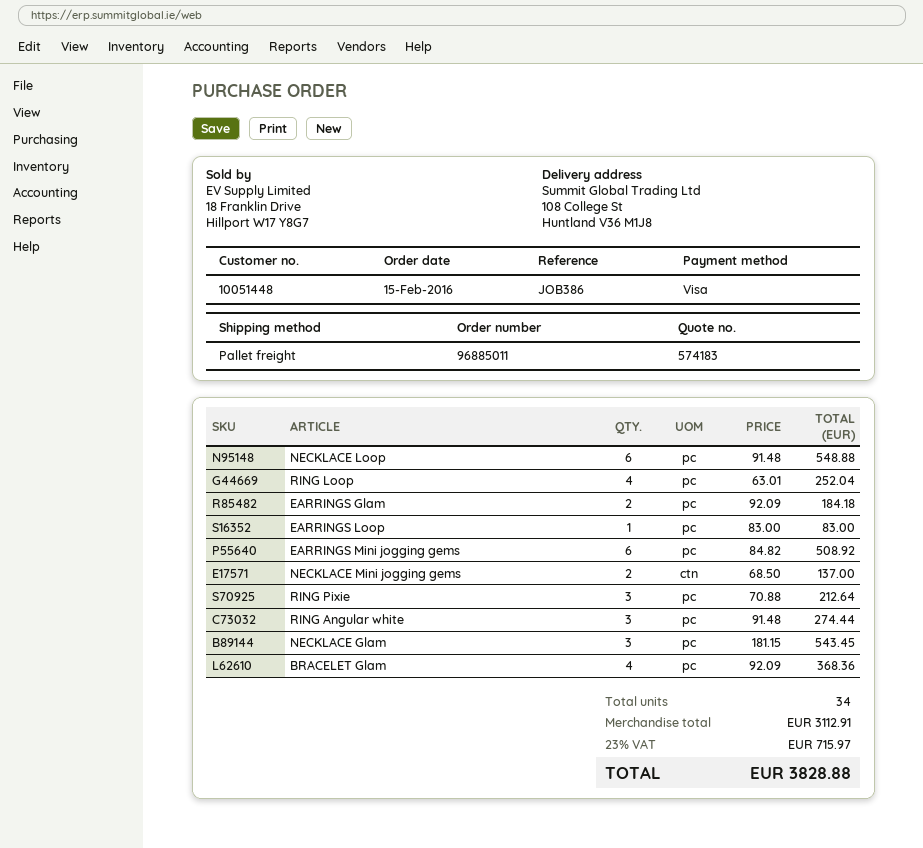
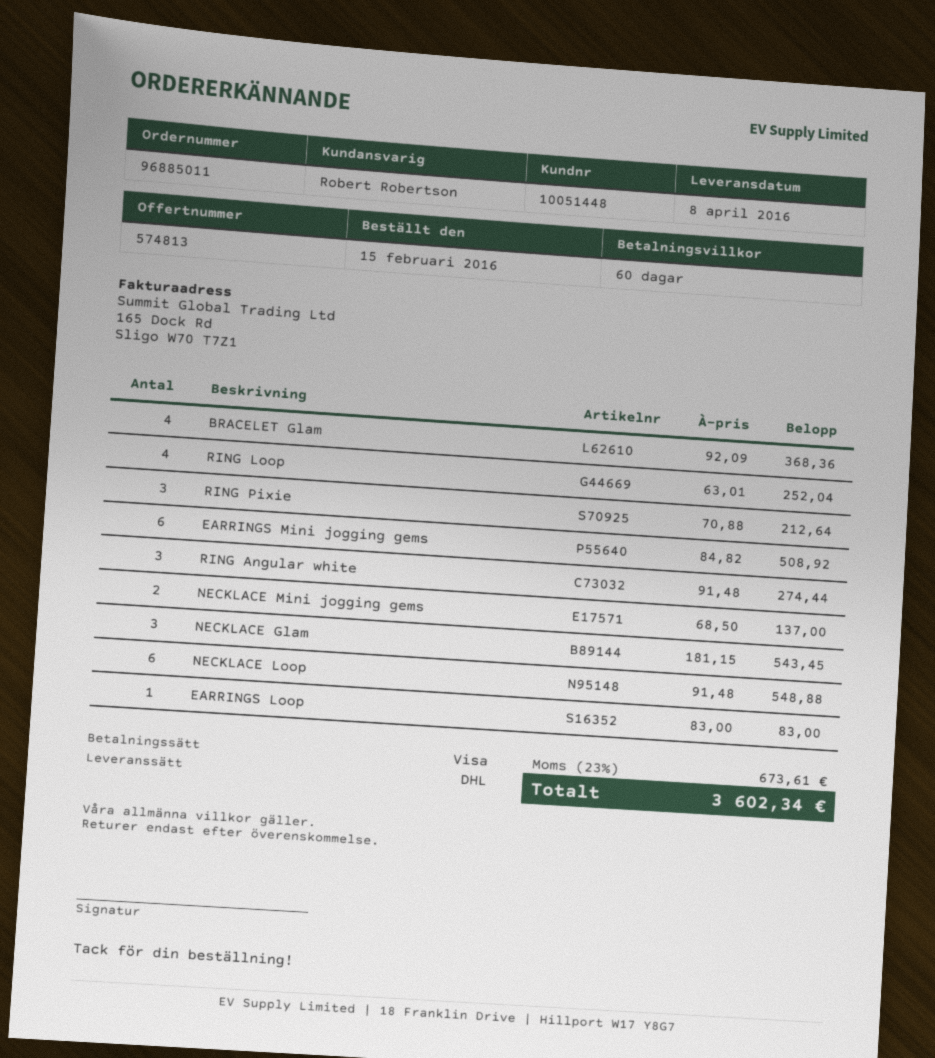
quote number: 574183 -> 574813
shipping method: pallet freight -> DHL
EARRINGS Glam: 2 x 92.09 = 184.18 -> none
tax: 23% = 715.97 -> 23% = 673.61
total: 3828.88 -> 3602.34

